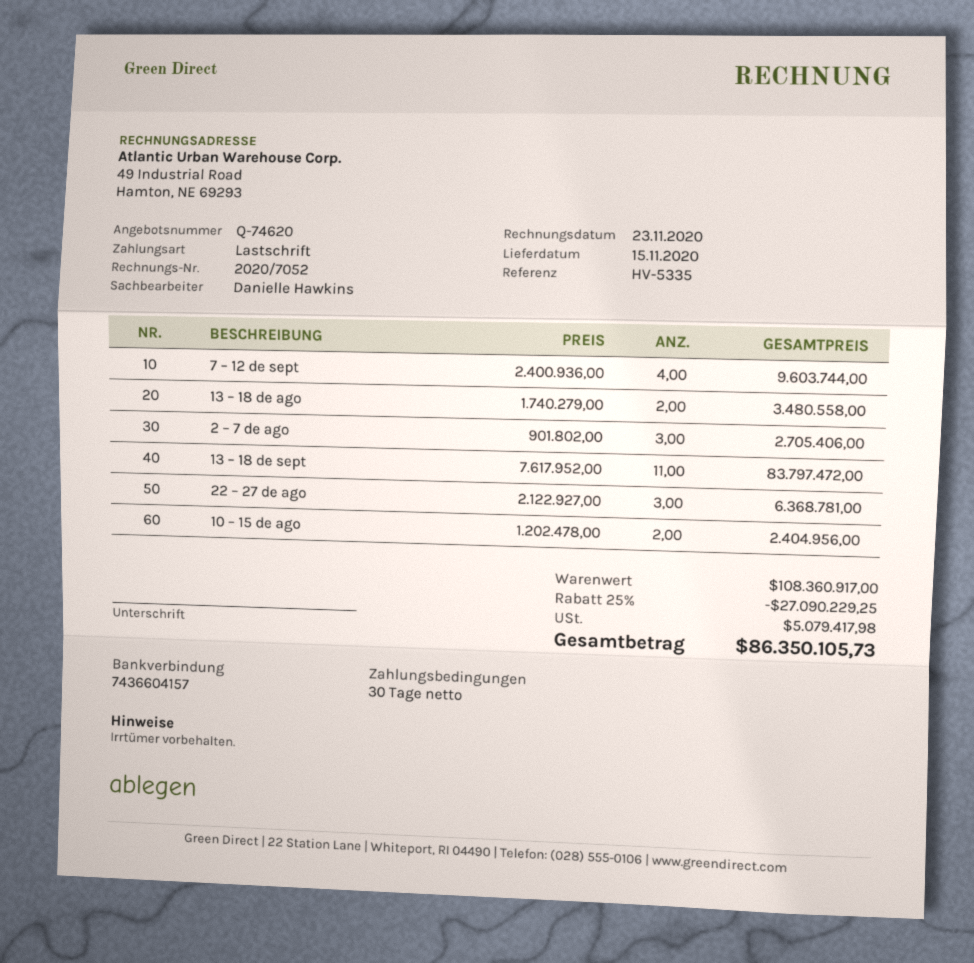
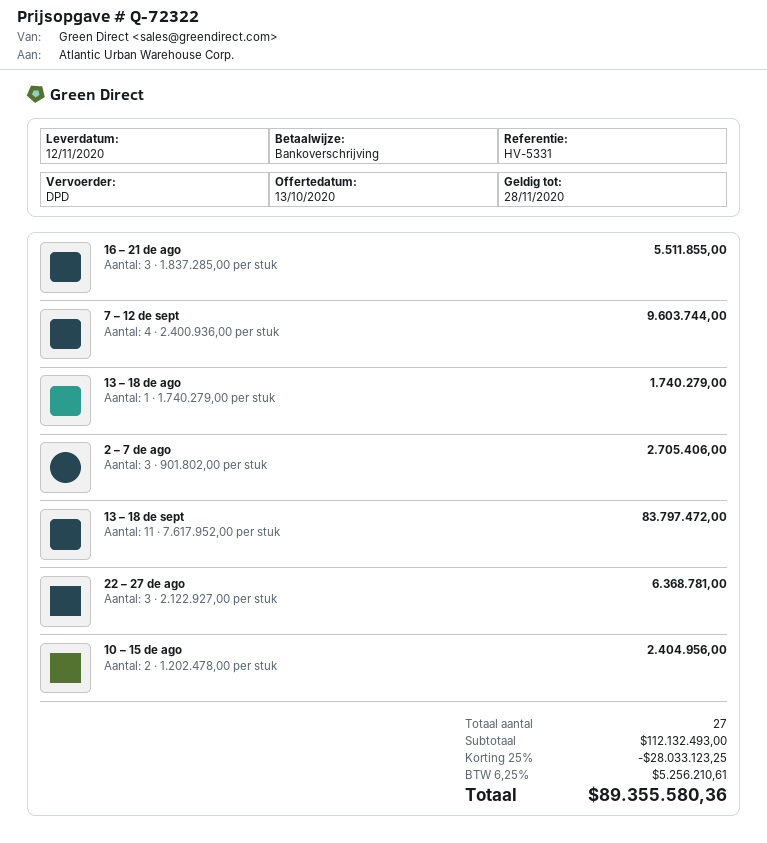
quote number: Q-74620 -> Q-72322
delivery date: 2020-11-15 -> 2020-11-12
reference: HV-5335 -> HV-5331
payment method: direct debit -> bank transfer
13 – 18 de ago: 2 x 1740279.00 = 3480558.00 -> 1 x 1740279.00 = 1740279.00
16 – 21 de ago: none -> 3 x 1837285.00 = 5511855.00
subtotal: 108360917.00 -> 112132493.00
discount: 25% = 27090229.25 -> 25% = 28033123.25
tax: 5079417.98 -> 5256210.61
total: 86350105.73 -> 89355580.36

